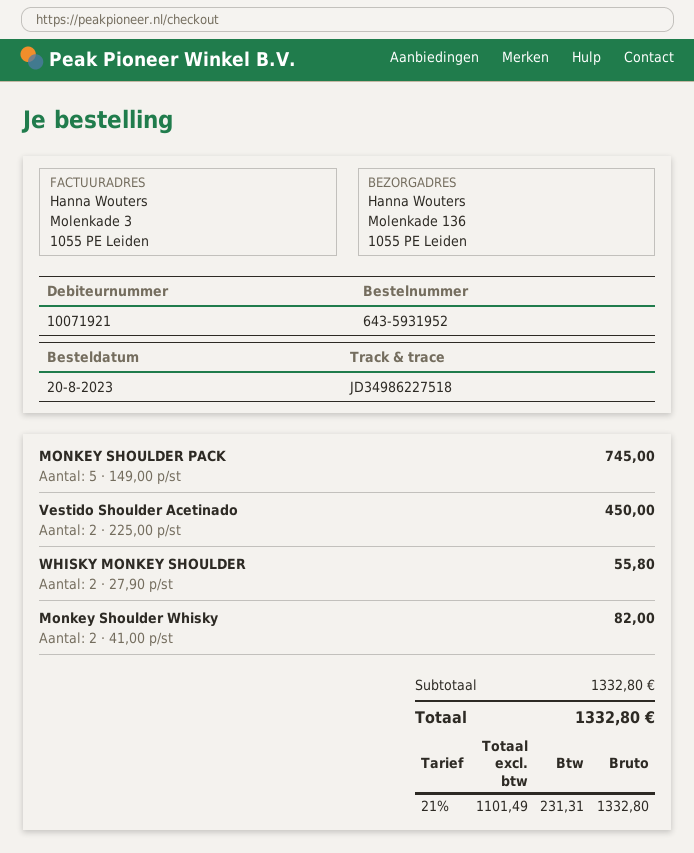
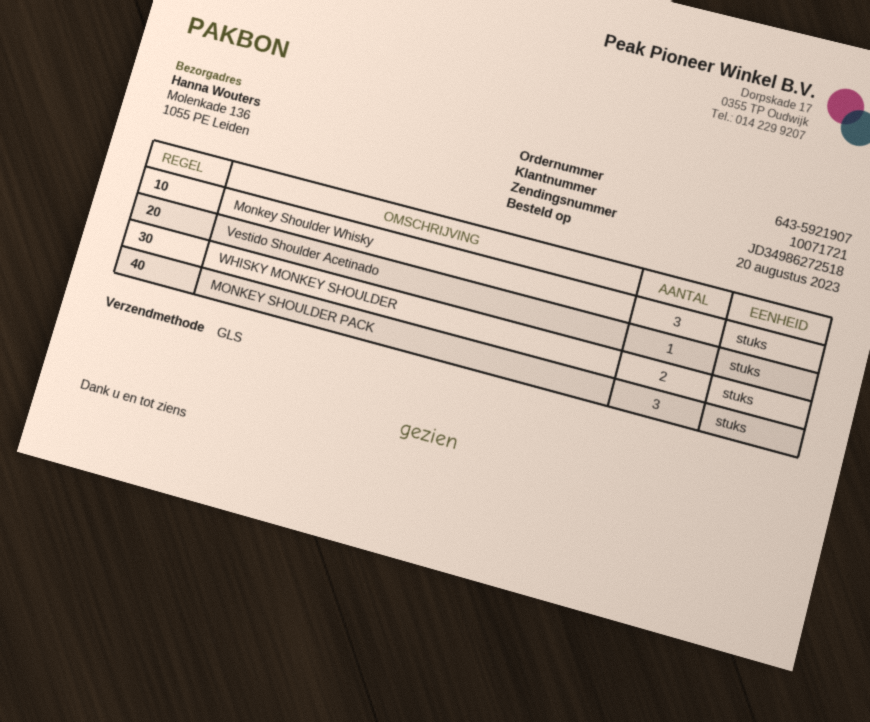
order number: 643-5931952 -> 643-5921907
customer number: 10071921 -> 10071721
tracking number: JD34986227518 -> JD34986272518
MONKEY SHOULDER PACK: 5 -> 3
Vestido Shoulder Acetinado: 2 -> 1
Monkey Shoulder Whisky: 2 -> 3

